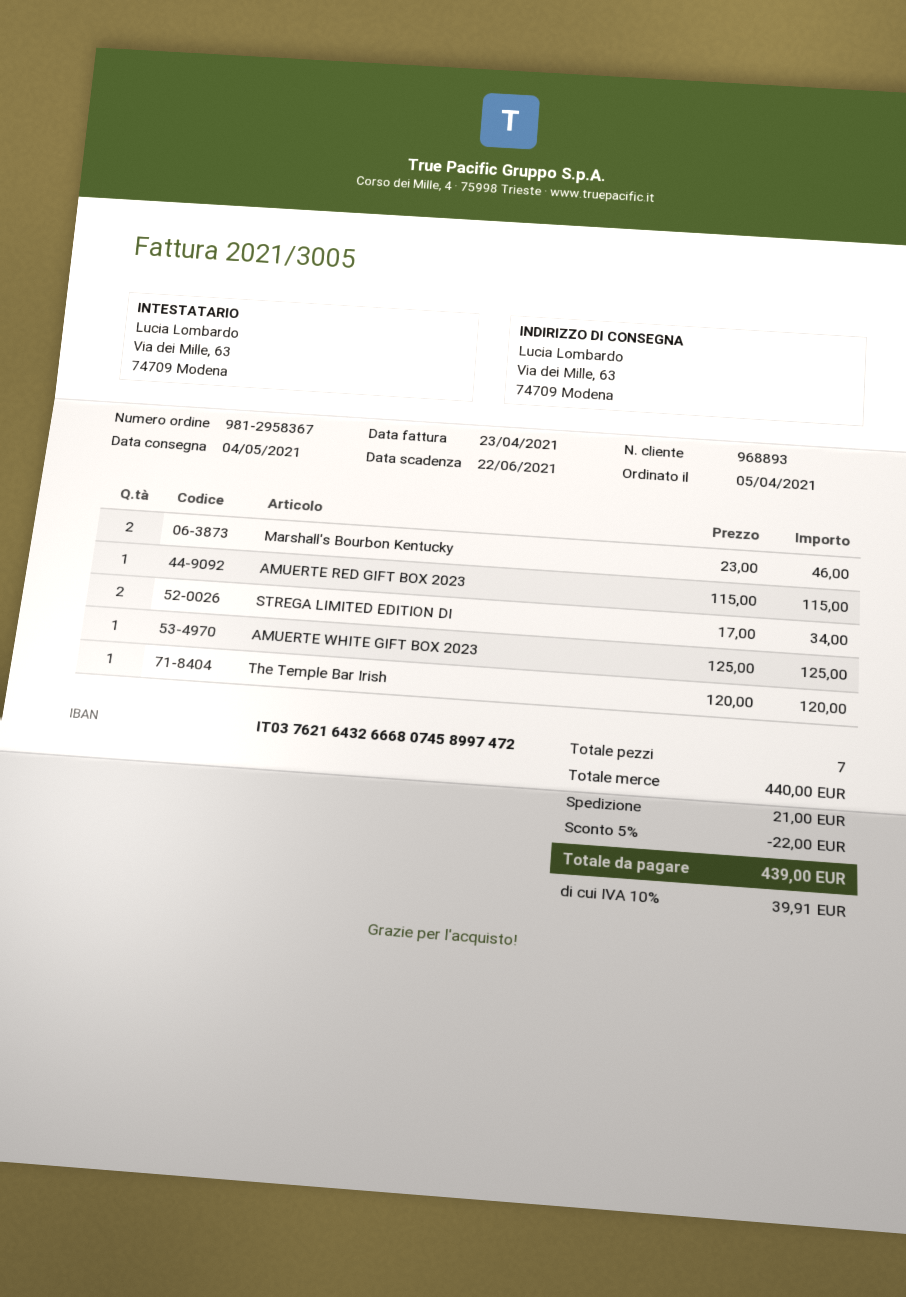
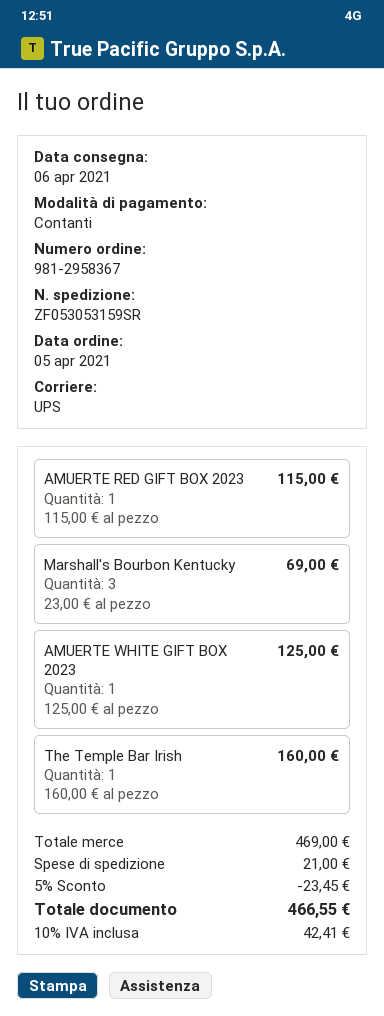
delivery date: 2021-05-04 -> 2021-04-06
Marshall's Bourbon Kentucky: 2 x 23.00 = 46.00 -> 3 x 23.00 = 69.00
STREGA LIMITED EDITION DI: 2 x 17.00 = 34.00 -> none
The Temple Bar Irish: 1 x 120.00 = 120.00 -> 1 x 160.00 = 160.00
subtotal: 440.00 -> 469.00
discount: 5% = 22.00 -> 5% = 23.45
tax: 10% = 39.91 -> 10% = 42.41
total: 439.00 -> 466.55

